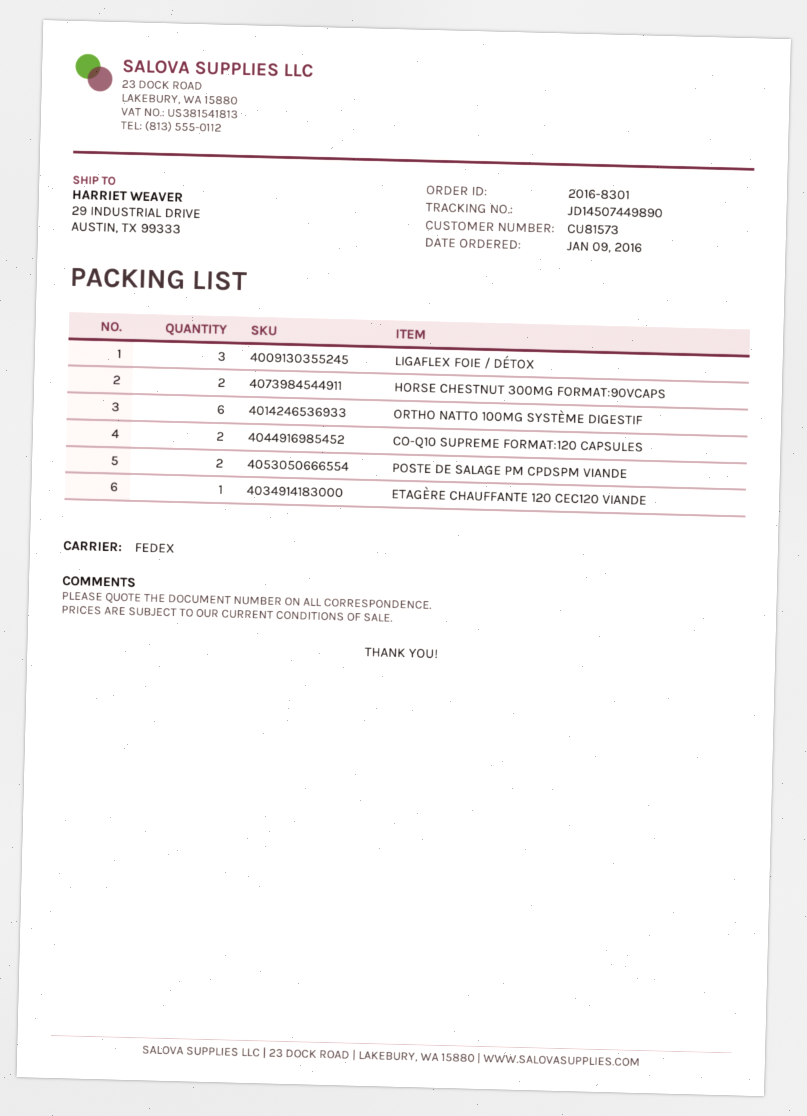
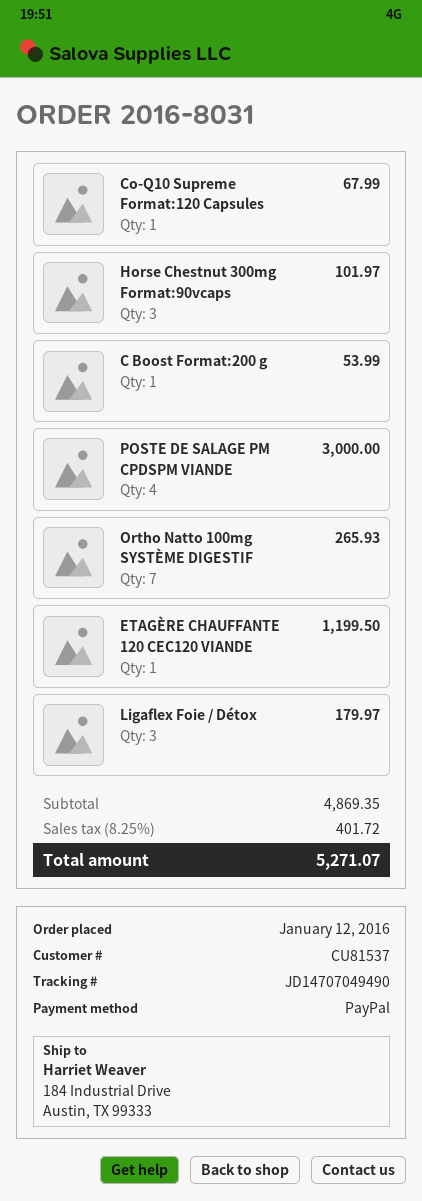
order number: 2016-8301 -> 2016-8031
order date: 2016-01-09 -> 2016-01-12
customer number: CU81573 -> CU81537
tracking number: JD14507449890 -> JD14707049490
ship to: 29 INDUSTRIAL DRIVE, AUSTIN, TX 99333 -> 184 Industrial Drive, Austin, TX 99333
HORSE CHESTNUT 300MG FORMAT:90VCAPS: 2 -> 3
ORTHO NATTO 100MG SYSTÈME DIGESTIF: 6 -> 7
CO-Q10 SUPREME FORMAT:120 CAPSULES: 2 -> 1
POSTE DE SALAGE PM CPDSPM VIANDE: 2 -> 4
C Boost Format:200 g: none -> 1

